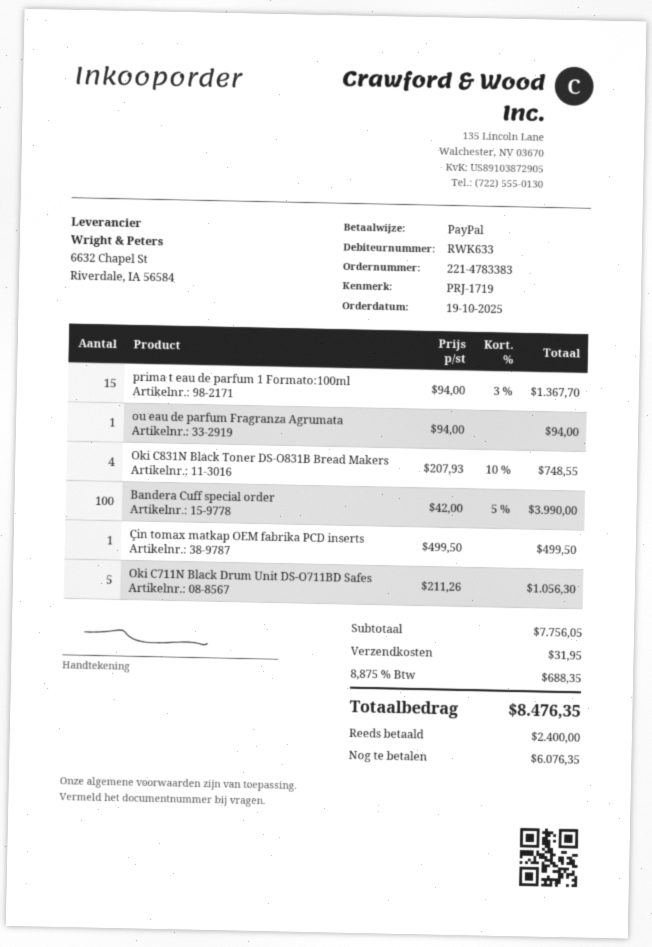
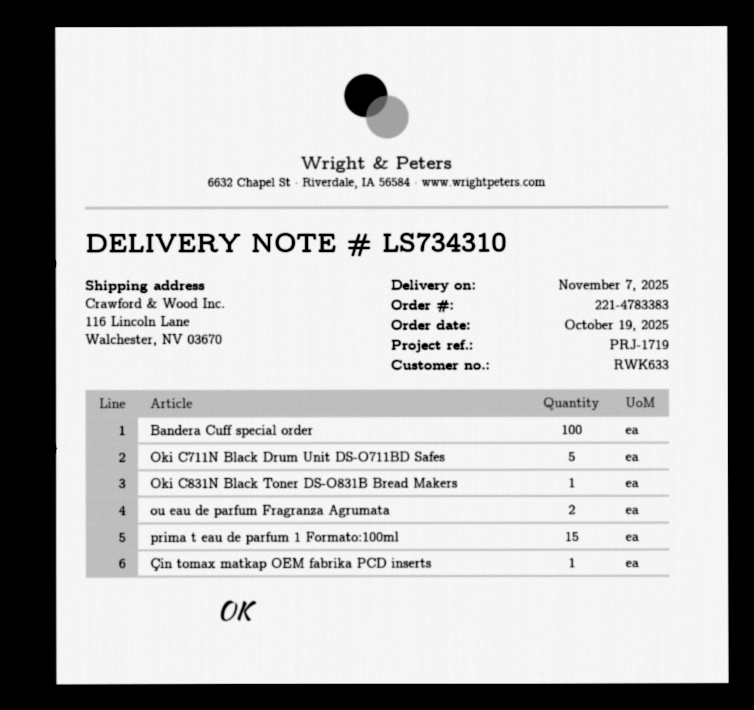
ou eau de parfum Fragranza Agrumata: 1 -> 2
Oki C831N Black Toner DS-O831B Bread Makers: 4 -> 1

